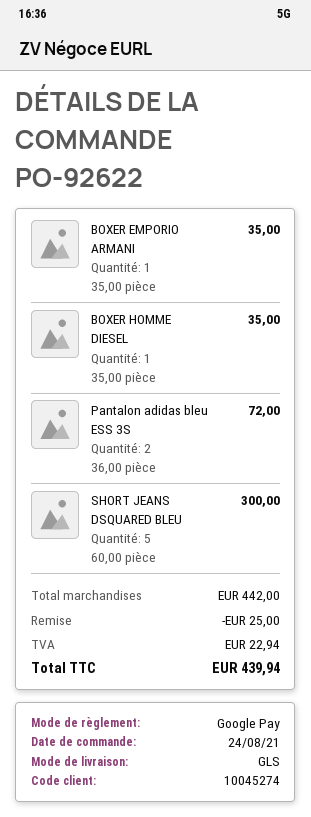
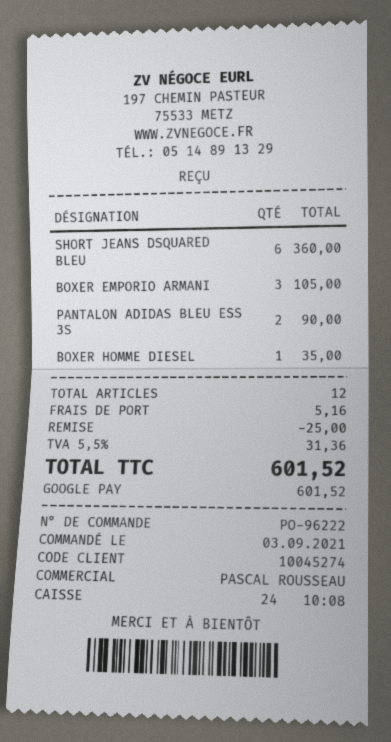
order number: PO-92622 -> PO-96222
order date: 2021-08-24 -> 2021-09-03
BOXER EMPORIO ARMANI: 1 for 35.00 -> 3 for 105.00
Pantalon adidas bleu ESS 3S: 2 for 72.00 -> 2 for 90.00
SHORT JEANS DSQUARED BLEU: 5 for 300.00 -> 6 for 360.00
shipping: none -> 5.16
tax: 22.94 -> 31.36
total: 439.94 -> 601.52

